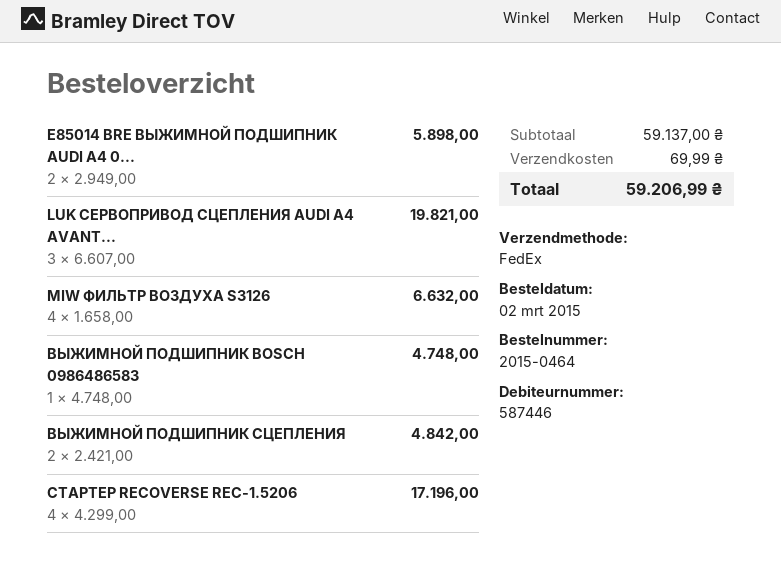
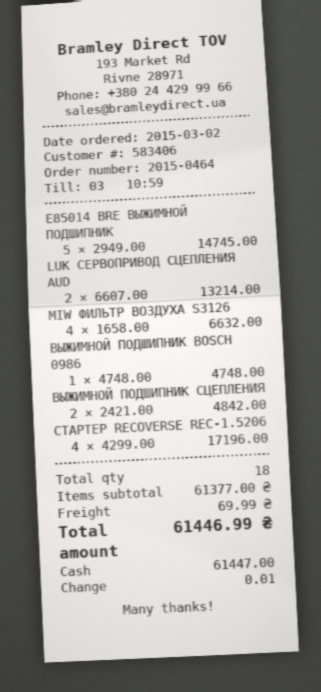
customer number: 587446 -> 583406
E85014 BRE ВЫЖИМНОЙ ПОДШИПНИК AUDI A4 0...: 2 x 2949.00 = 5898.00 -> 5 x 2949.00 = 14745.00
LUK СЕРВОПРИВОД СЦЕПЛЕНИЯ AUDI A4 AVANT...: 3 x 6607.00 = 19821.00 -> 2 x 6607.00 = 13214.00
subtotal: 59137.00 -> 61377.00
total: 59206.99 -> 61446.99

